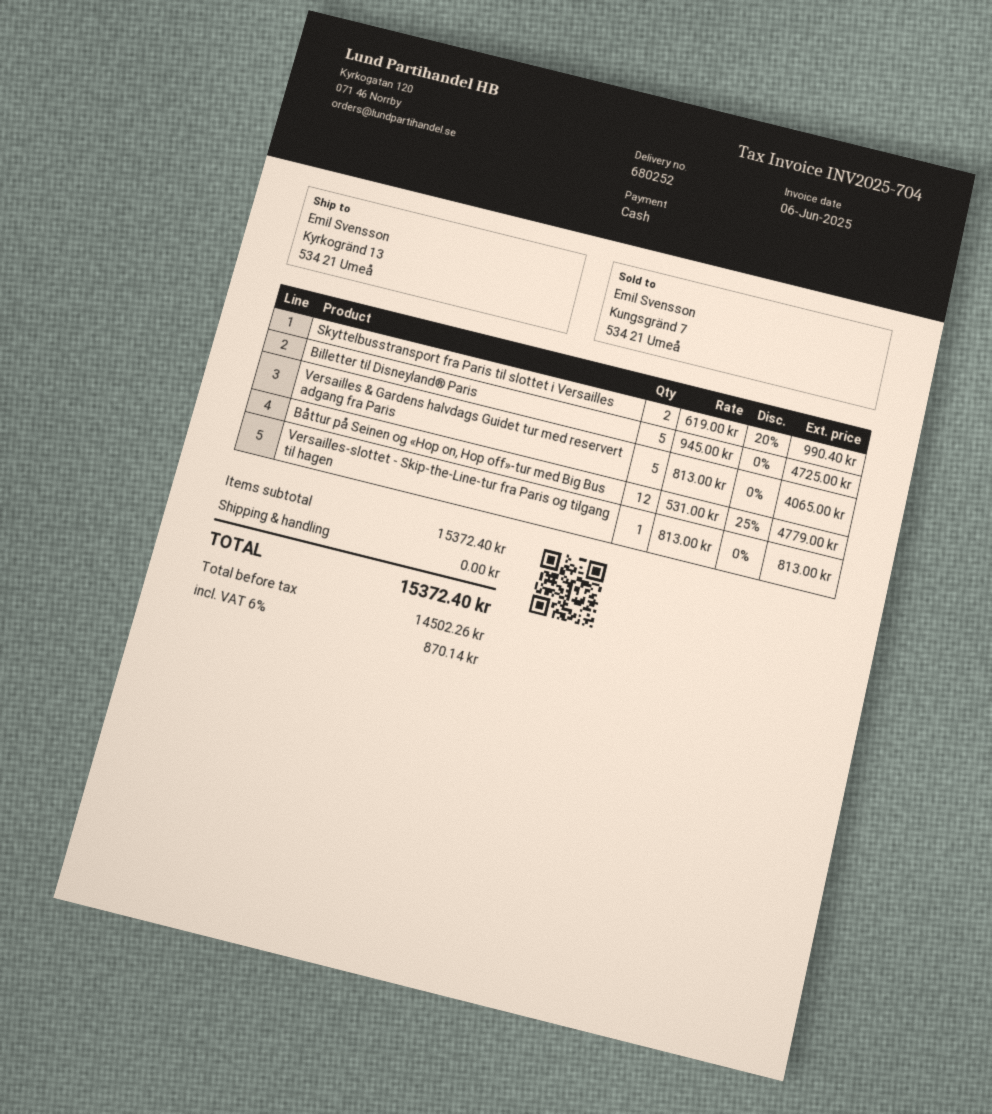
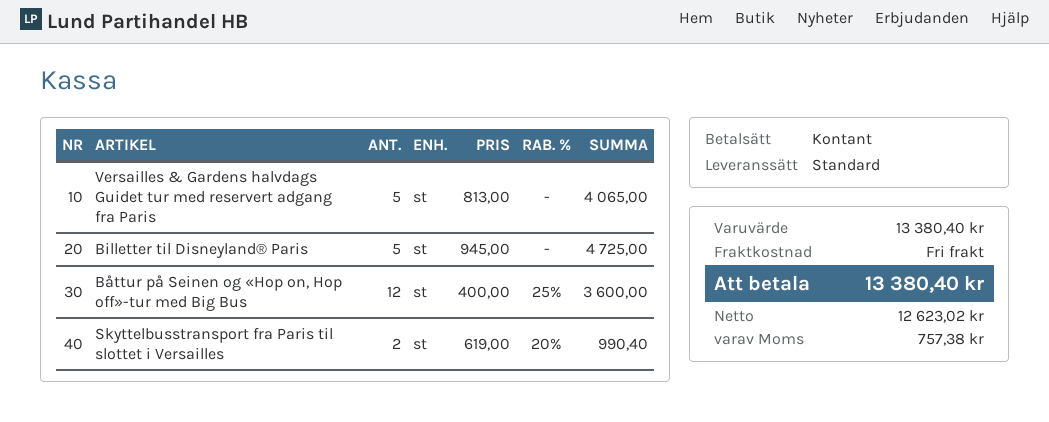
Båttur på Seinen og «Hop on, Hop off»-tur med Big Bus: 12 x 531.00 - 25% = 4779.00 -> 12 x 400.00 - 25% = 3600.00
Versailles-slottet - Skip-the-Line-tur fra Paris og tilgang til hagen: 1 x 813.00 = 813.00 -> none
subtotal: 15372.40 -> 13380.40
net: 14502.26 -> 12623.02
tax: 870.14 -> 757.38
total: 15372.40 -> 13380.40

